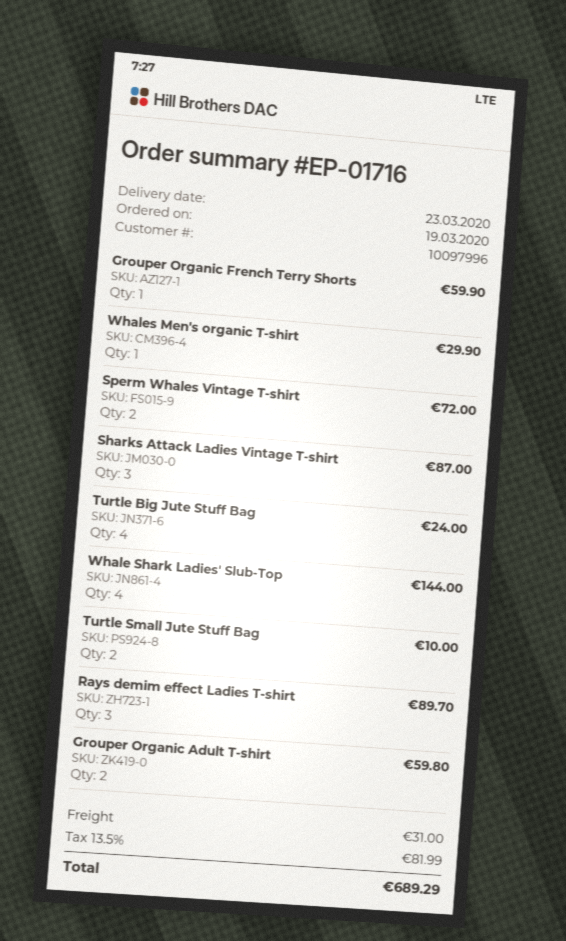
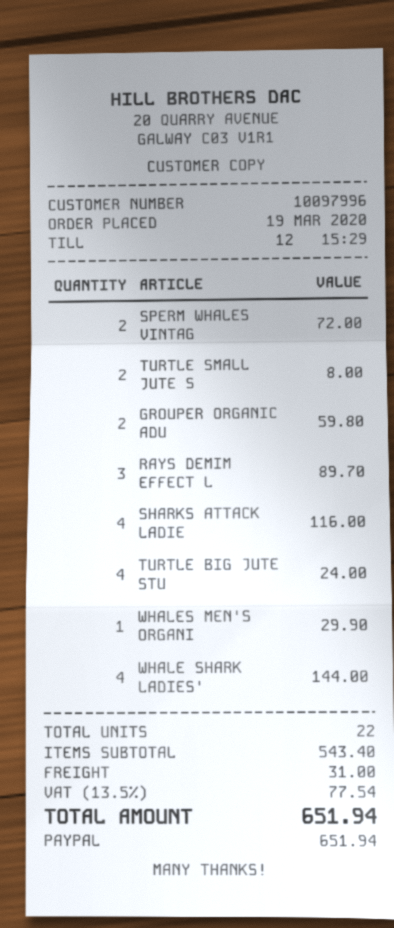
Grouper Organic French Terry Shorts: 1 for 59.90 -> none
Sharks Attack Ladies Vintage T-shirt: 3 for 87.00 -> 4 for 116.00
Turtle Small Jute Stuff Bag: 2 for 10.00 -> 2 for 8.00
tax: 13.5% = 81.99 -> 13.5% = 77.54
total: 689.29 -> 651.94

